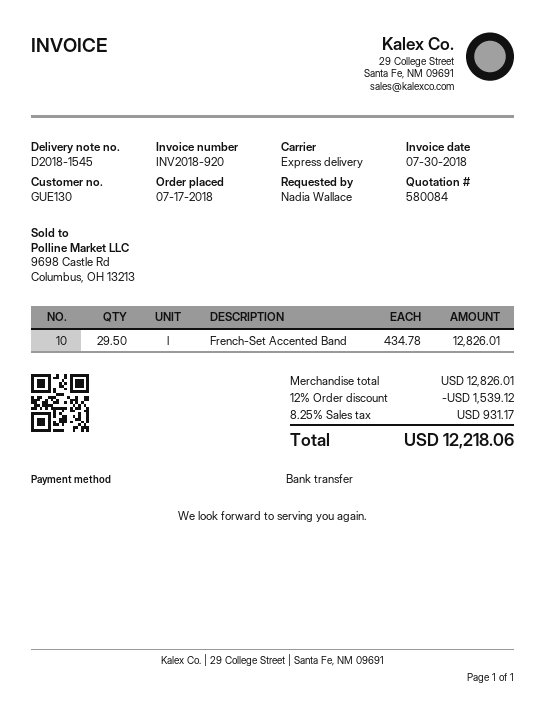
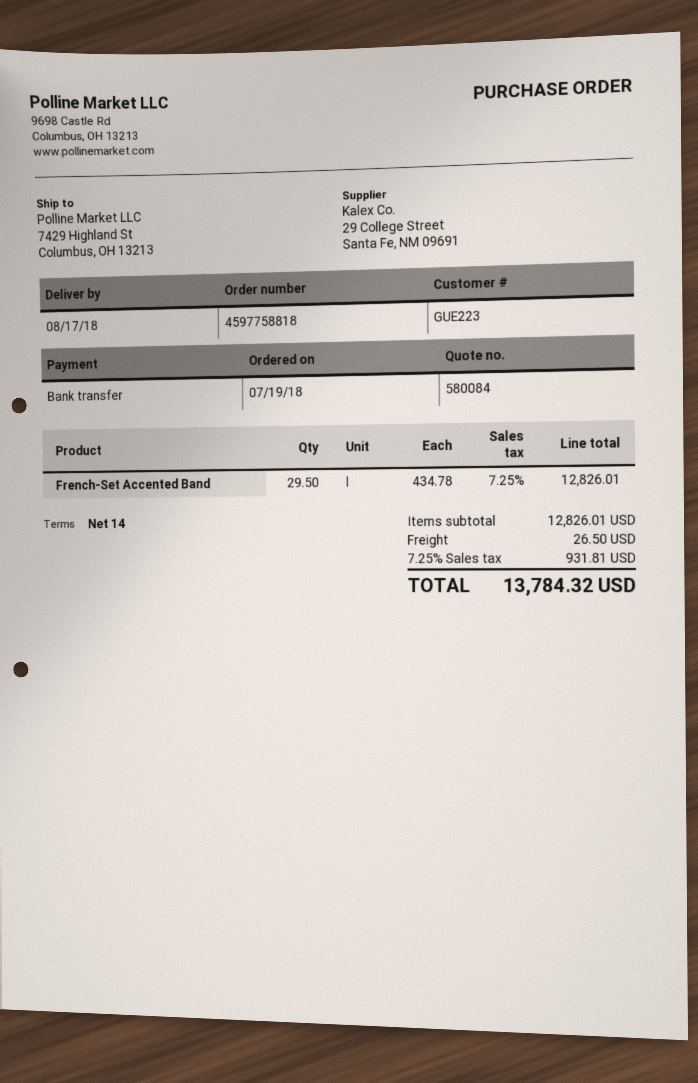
order date: 2018-07-17 -> 2018-07-19
customer number: GUE130 -> GUE223
discount: 12% = 1539.12 -> none
shipping: none -> 26.50
tax: 8.25% = 931.17 -> 7.25% = 931.81
total: 12218.06 -> 13784.32

